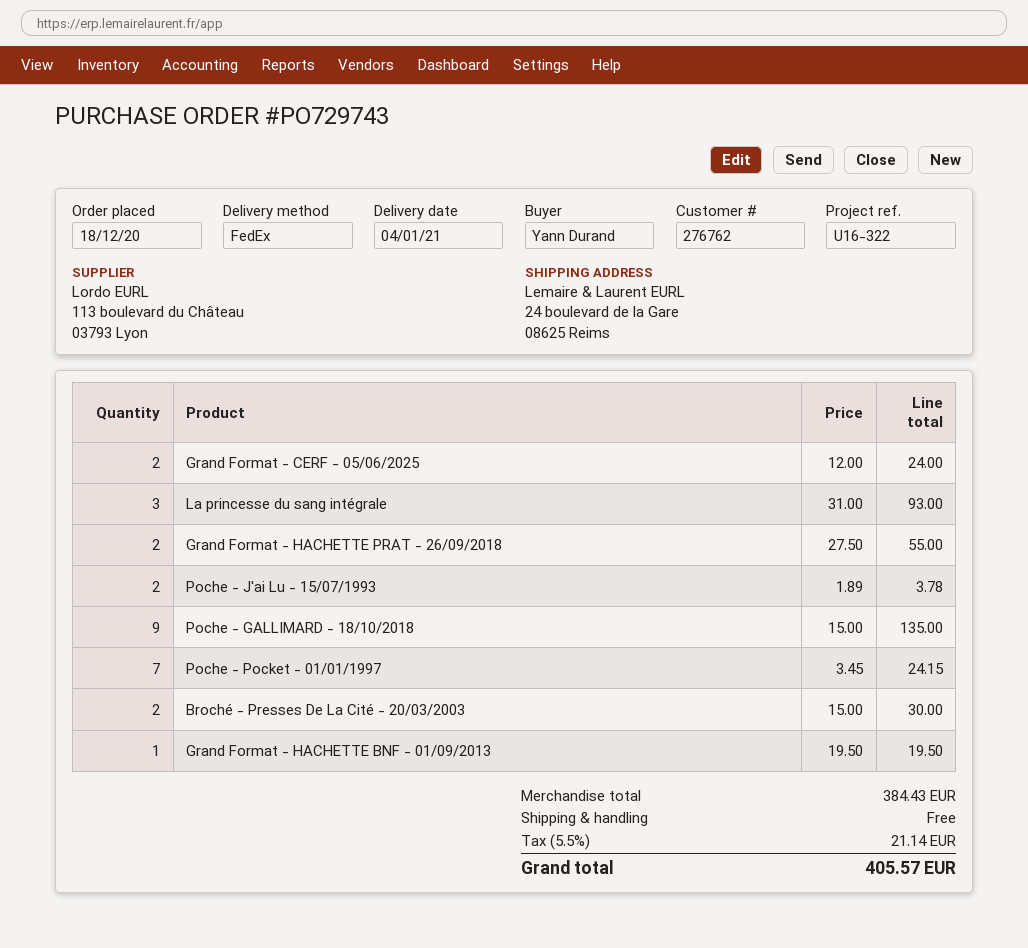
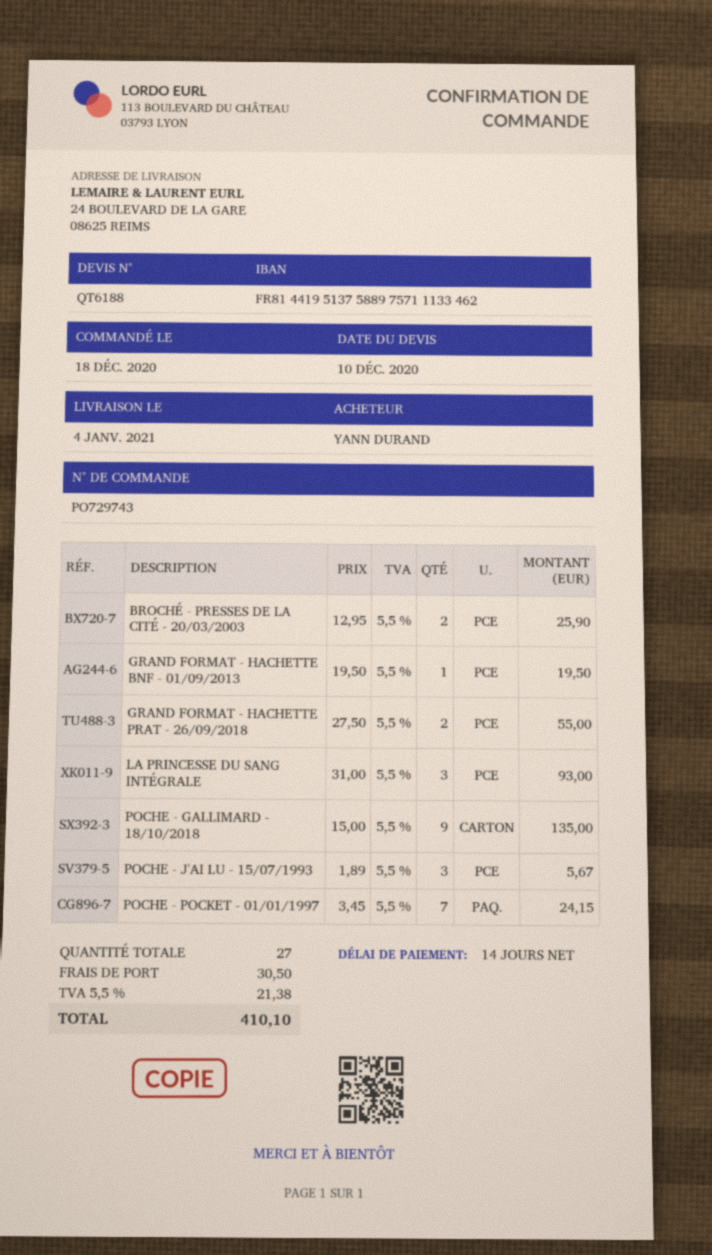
Grand Format - CERF - 05/06/2025: 2 x 12.00 = 24.00 -> none
Poche - J'ai Lu - 15/07/1993: 2 x 1.89 = 3.78 -> 3 x 1.89 = 5.67
Broché - Presses De La Cité - 20/03/2003: 2 x 15.00 = 30.00 -> 2 x 12.95 = 25.90
shipping: 0.00 -> 30.50
tax: 5.5% = 21.14 -> 5.5% = 21.38
total: 405.57 -> 410.10

